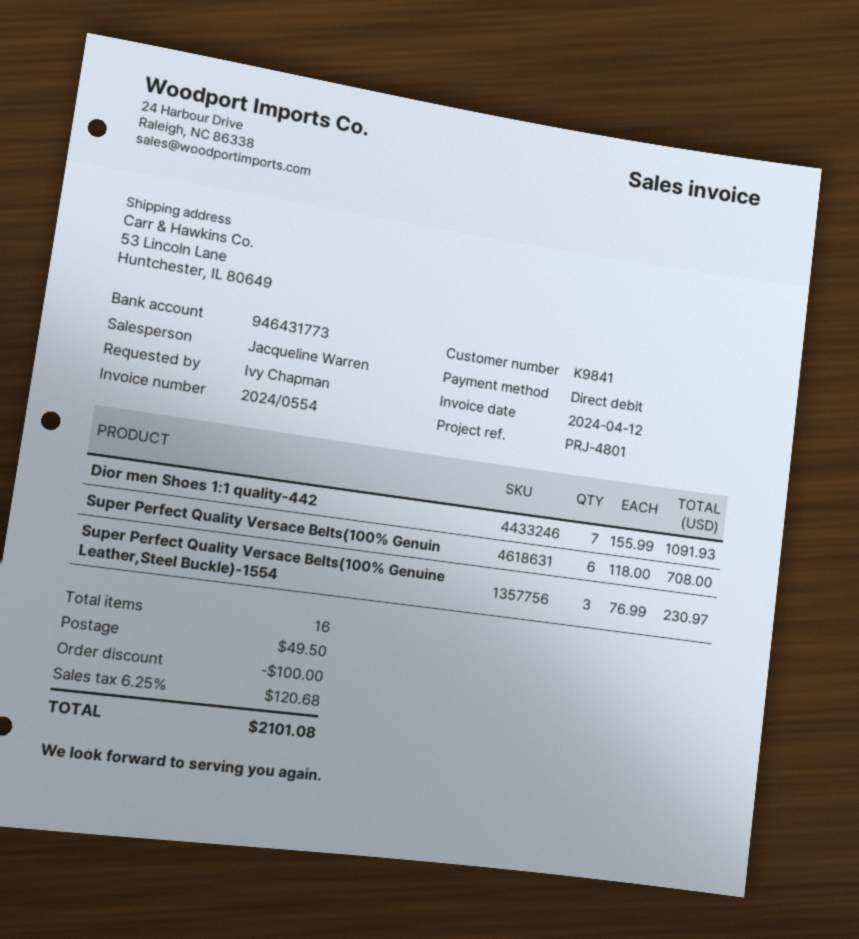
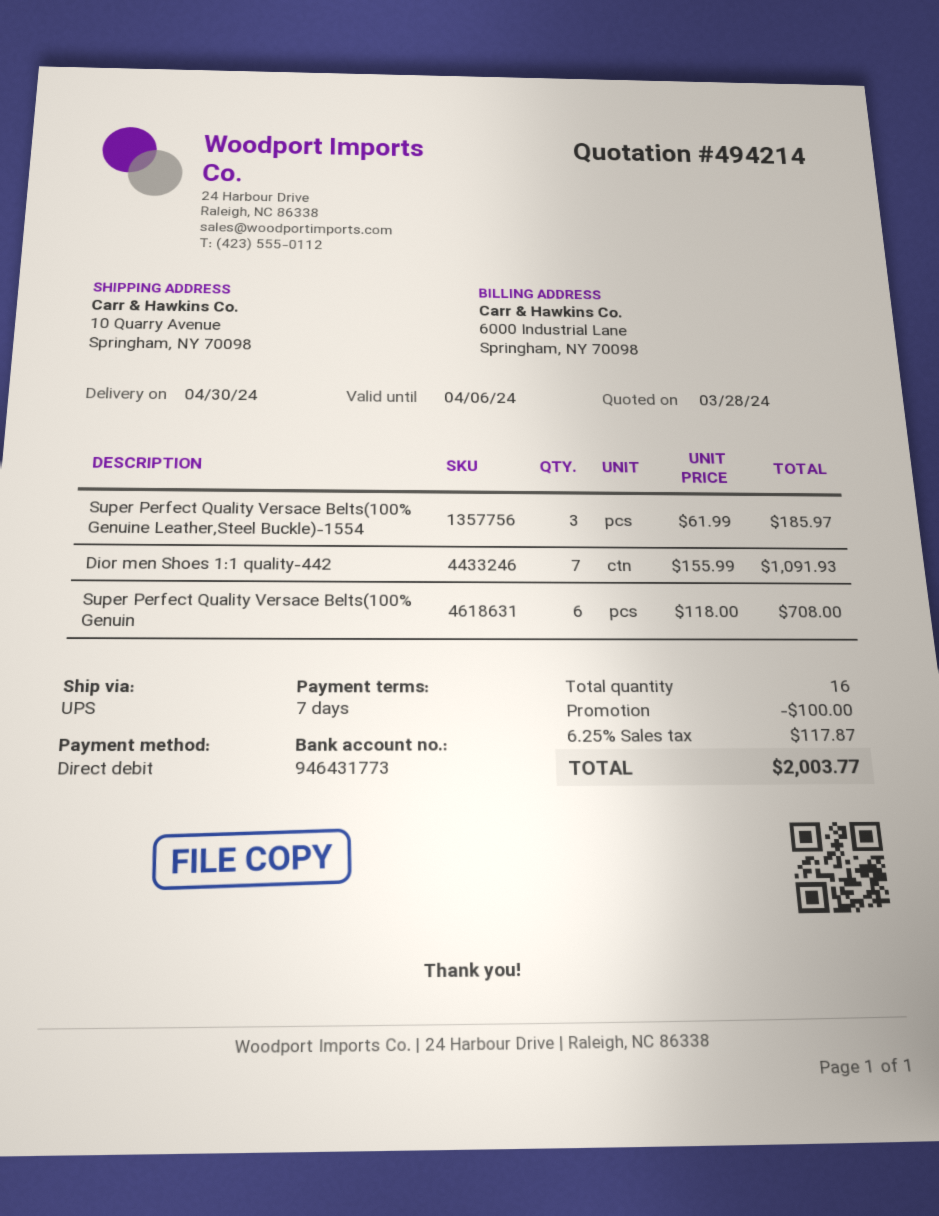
ship to: 53 Lincoln Lane, Huntchester, IL 80649 -> 10 Quarry Avenue, Springham, NY 70098
Super Perfect Quality Versace Belts(100% Genuine Leather,Steel Buckle)-1554: 3 x 76.99 = 230.97 -> 3 x 61.99 = 185.97
shipping: 49.50 -> none
tax: 6.25% = 120.68 -> 6.25% = 117.87
total: 2101.08 -> 2003.77

